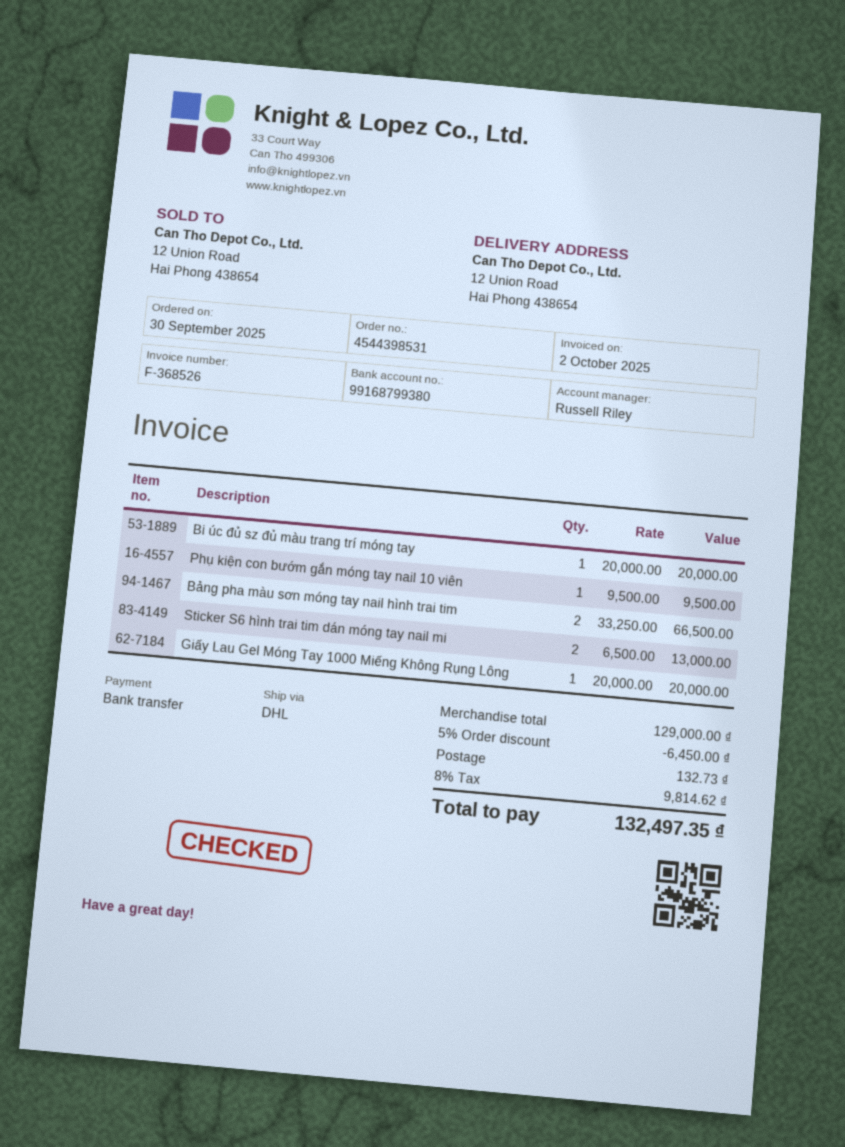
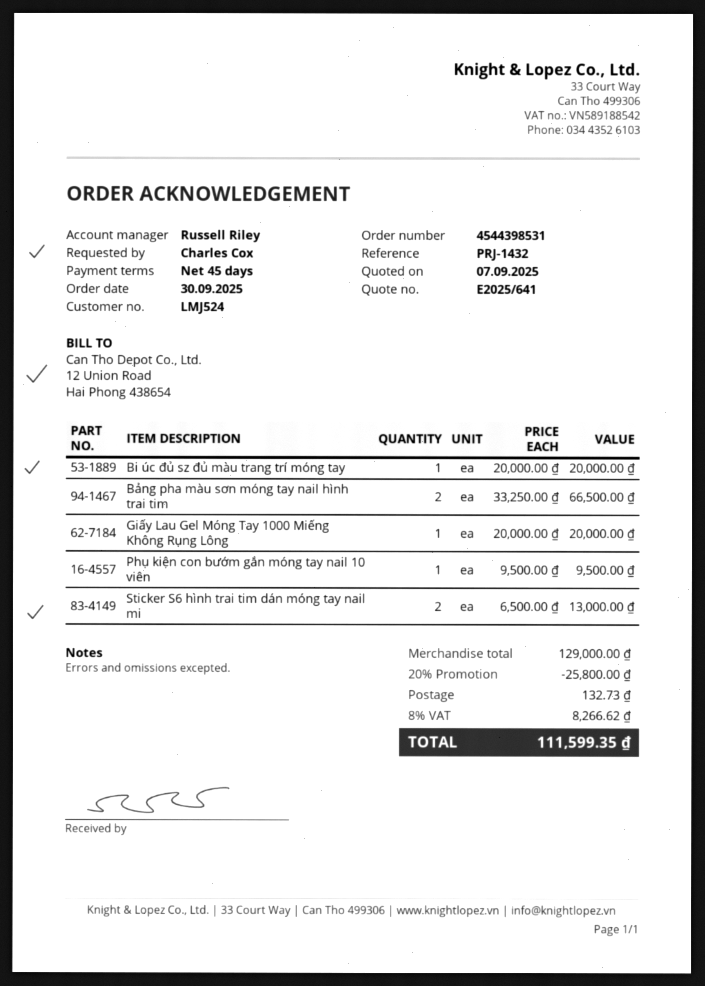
discount: 5% = 6450.00 -> 20% = 25800.00
tax: 8% = 9814.62 -> 8% = 8266.62
total: 132497.35 -> 111599.35

